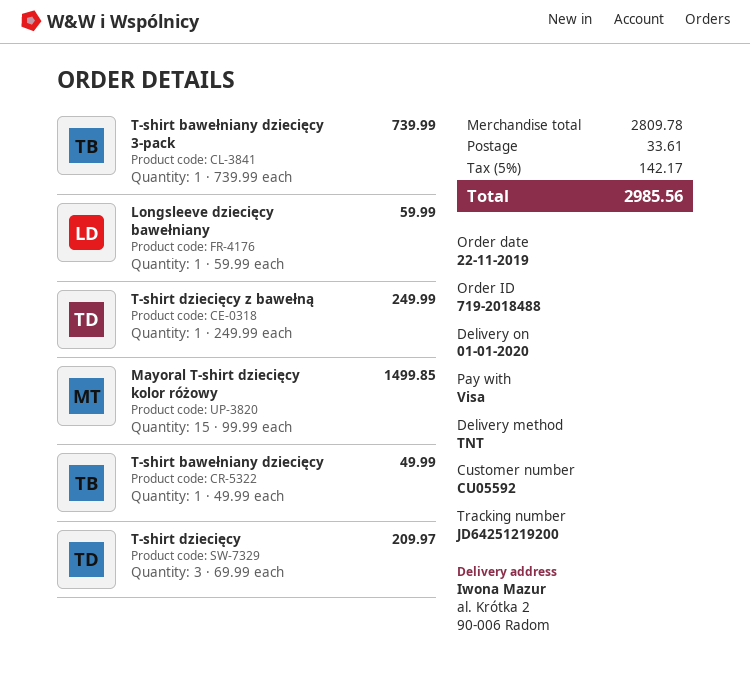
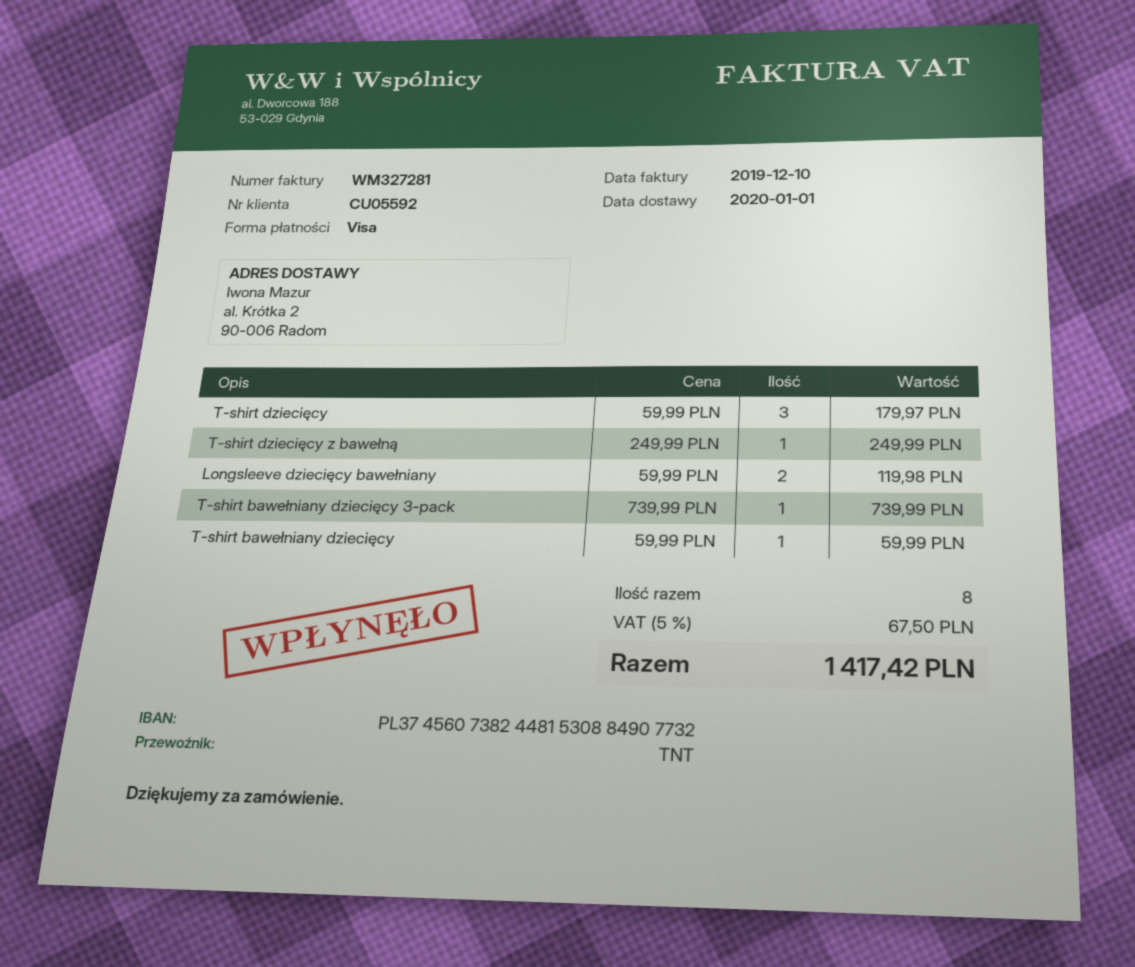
Longsleeve dziecięcy bawełniany: 1 x 59.99 = 59.99 -> 2 x 59.99 = 119.98
Mayoral T-shirt dziecięcy kolor różowy: 15 x 99.99 = 1499.85 -> none
T-shirt bawełniany dziecięcy: 1 x 49.99 = 49.99 -> 1 x 59.99 = 59.99
T-shirt dziecięcy: 3 x 69.99 = 209.97 -> 3 x 59.99 = 179.97
shipping: 33.61 -> none
tax: 5% = 142.17 -> 5% = 67.50
total: 2985.56 -> 1417.42

